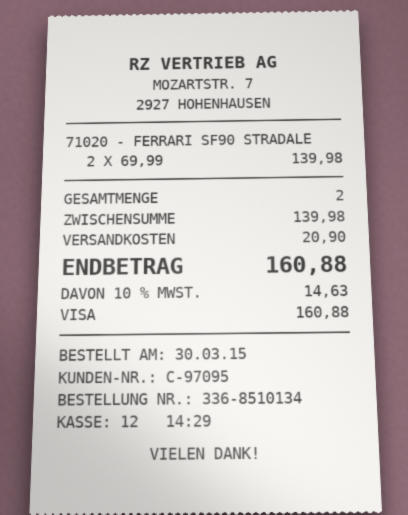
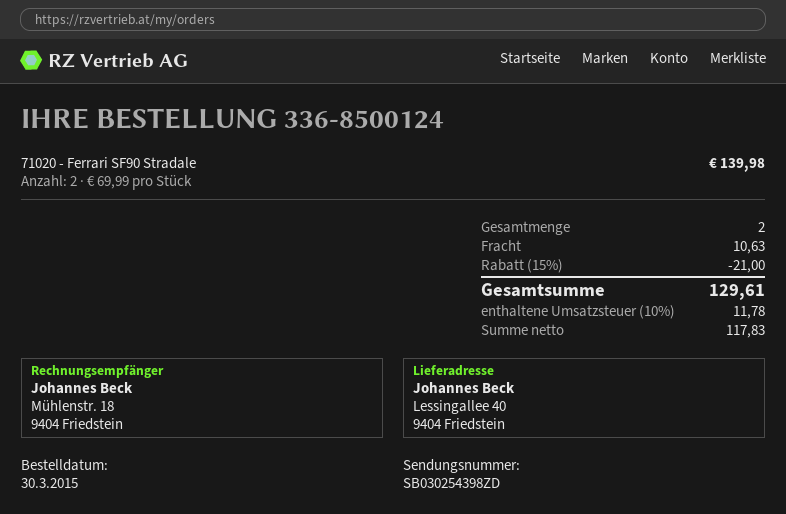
order number: 336-8510134 -> 336-8500124
discount: none -> 15% = 21.00
shipping: 20.90 -> 10.63
tax: 10% = 14.63 -> 10% = 11.78
total: 160.88 -> 129.61

